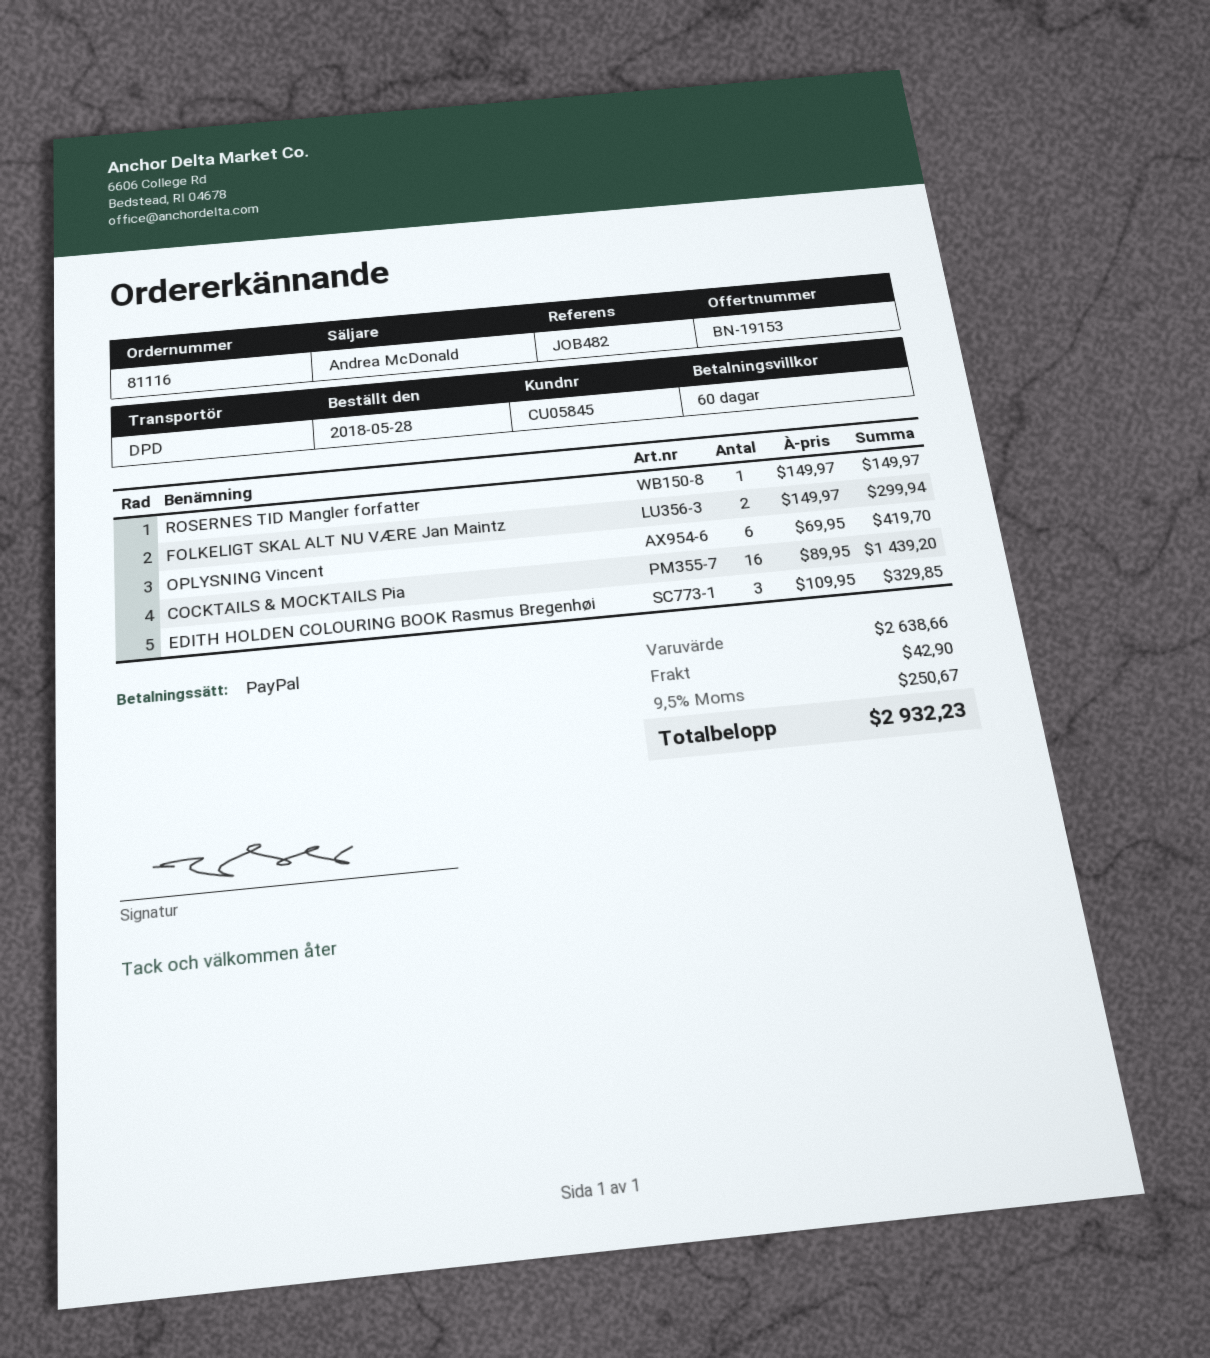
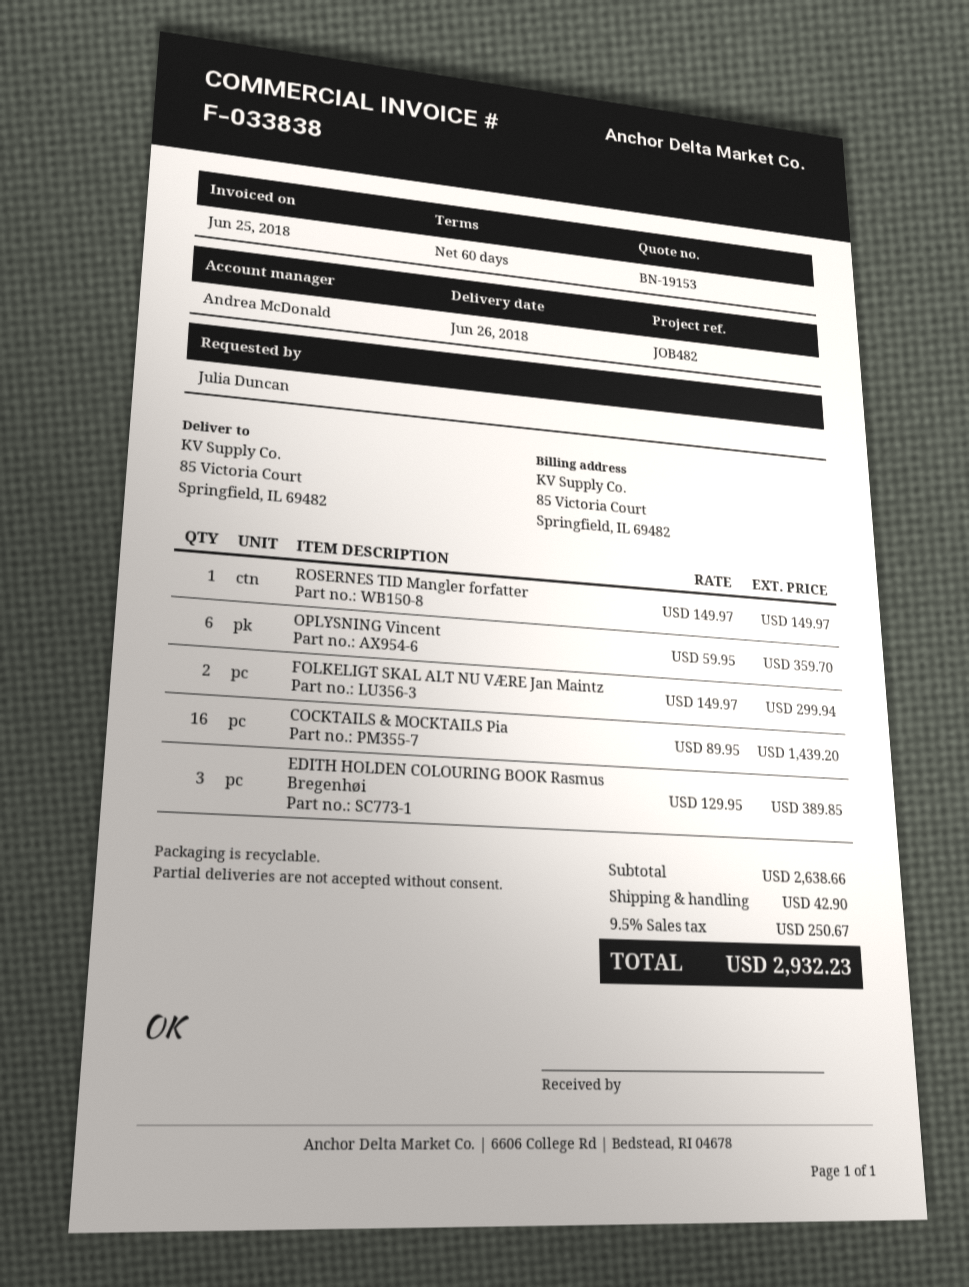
OPLYSNING Vincent: 6 x 69.95 = 419.70 -> 6 x 59.95 = 359.70
EDITH HOLDEN COLOURING BOOK Rasmus Bregenhøi: 3 x 109.95 = 329.85 -> 3 x 129.95 = 389.85

